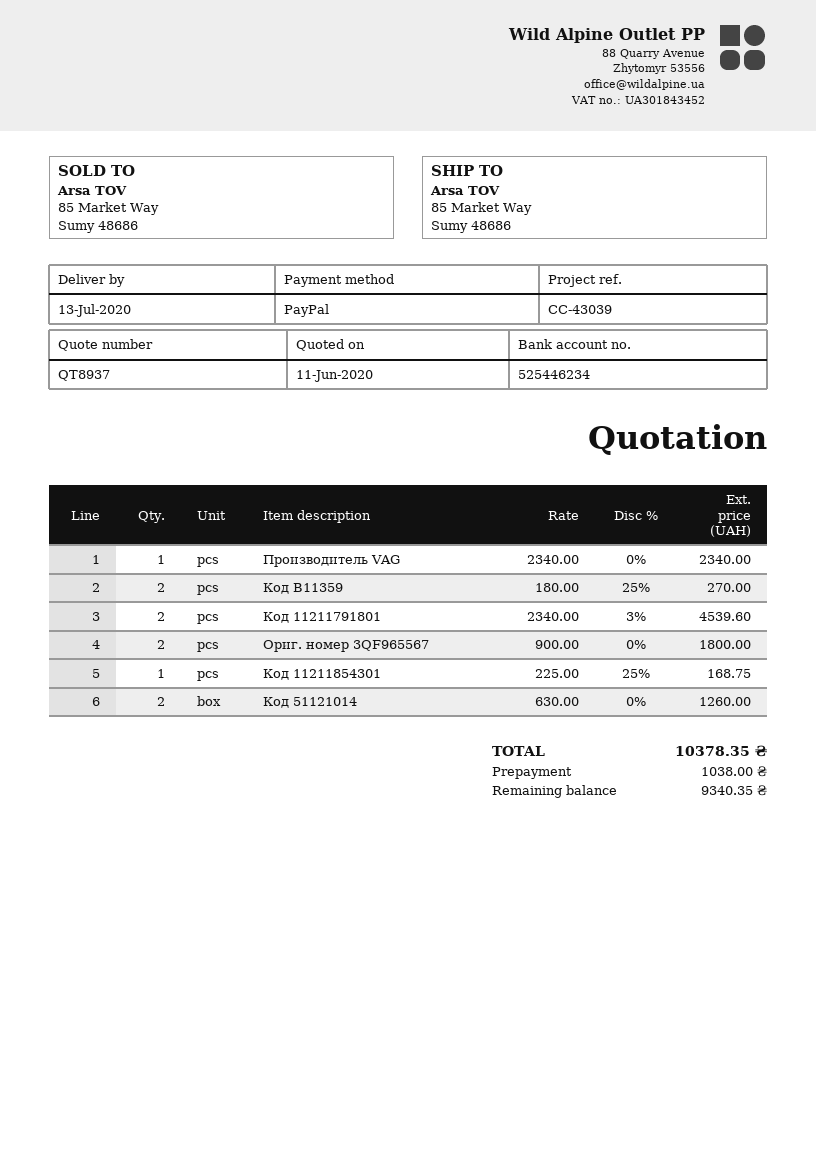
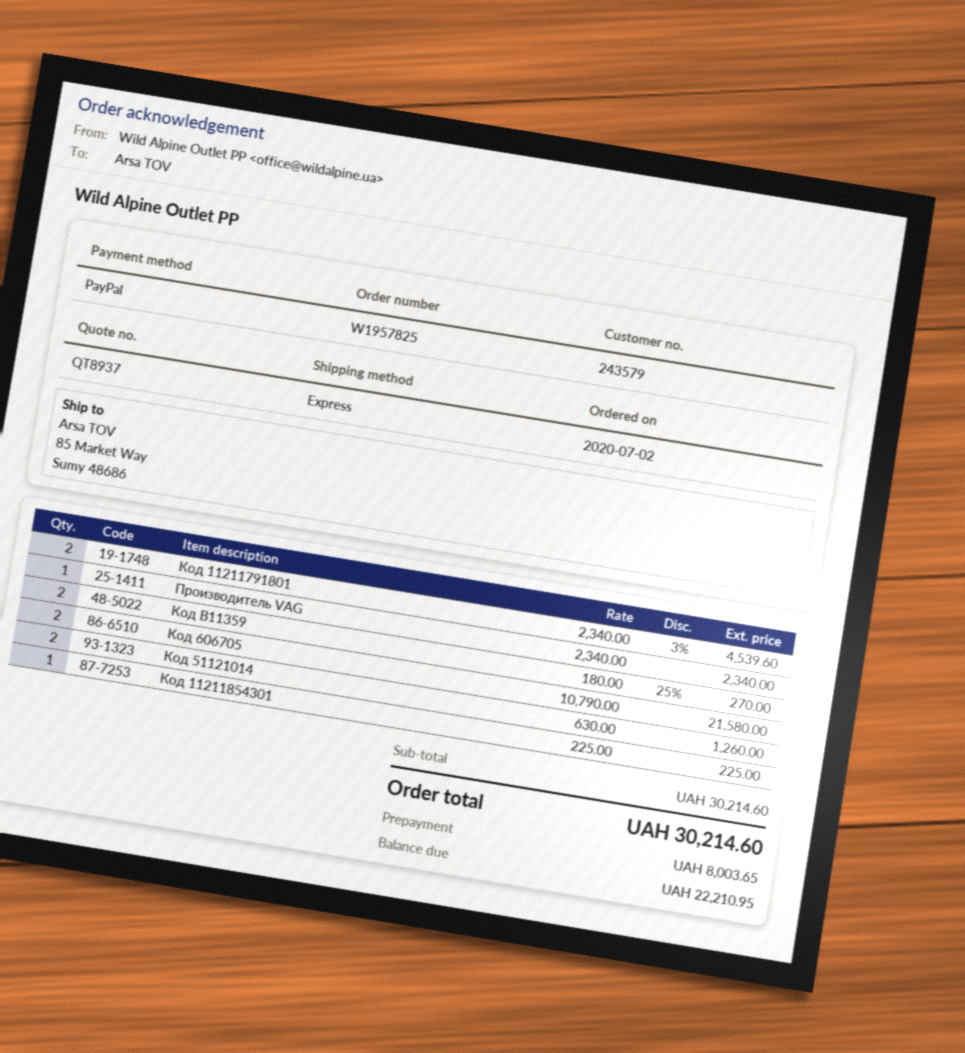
Ориг. номер 3QF965567: 2 x 900.00 = 1800.00 -> none
Код 11211854301: 1 x 225.00 - 25% = 168.75 -> 1 x 225.00 = 225.00
Код 606705: none -> 2 x 10790.00 = 21580.00
total: 10378.35 -> 30214.60
deposit: 1038.00 -> 8003.65
balance: 9340.35 -> 22210.95

